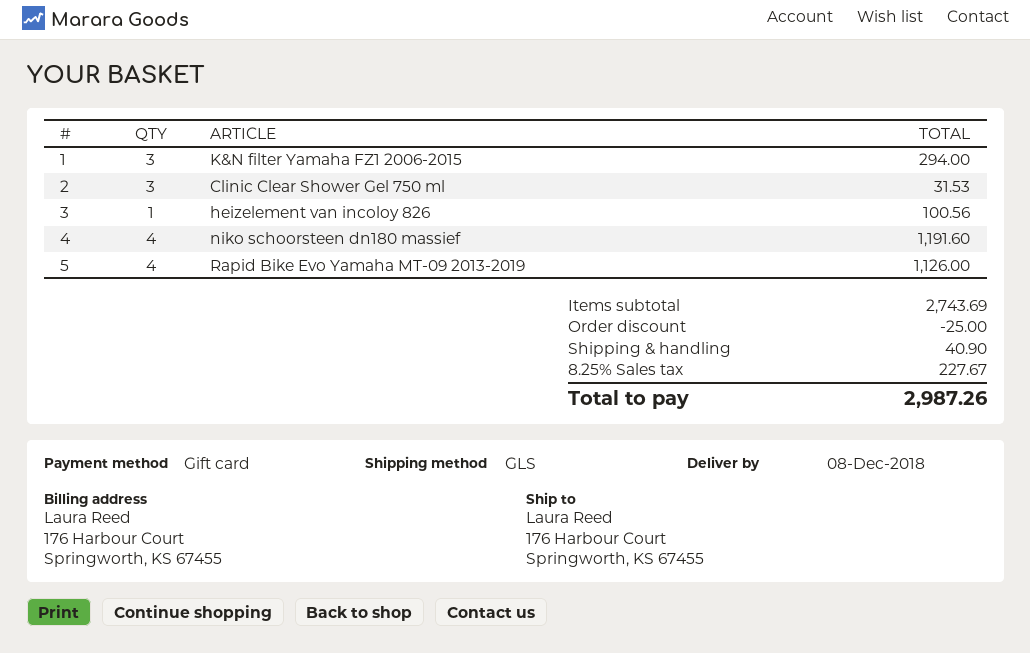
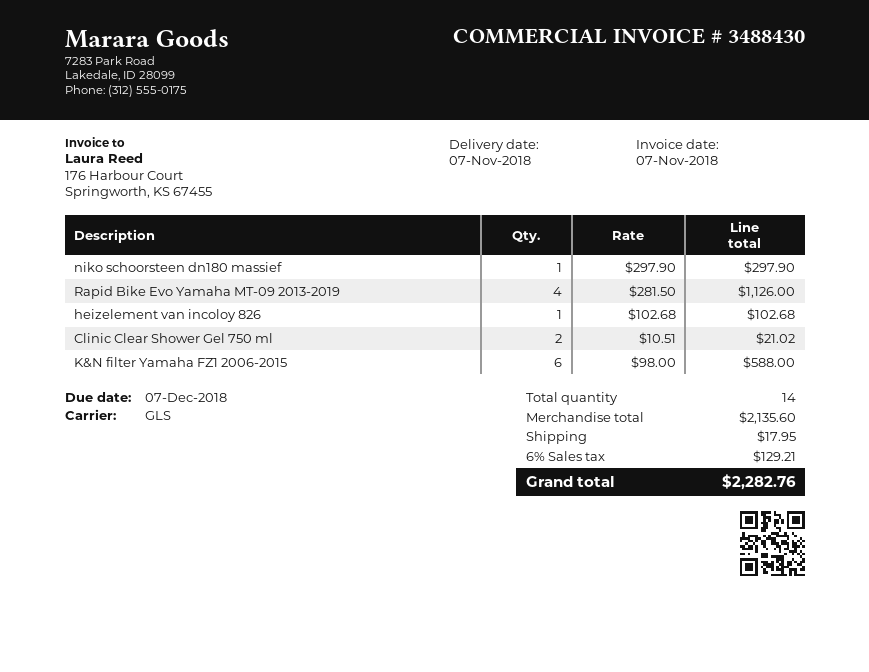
delivery date: 2018-12-08 -> 2018-11-07
K&N filter Yamaha FZ1 2006-2015: 3 for 294.00 -> 6 for 588.00
Clinic Clear Shower Gel 750 ml: 3 for 31.53 -> 2 for 21.02
heizelement van incoloy 826: 1 for 100.56 -> 1 for 102.68
niko schoorsteen dn180 massief: 4 for 1191.60 -> 1 for 297.90
subtotal: 2743.69 -> 2135.60
discount: 25.00 -> none
shipping: 40.90 -> 17.95
tax: 8.25% = 227.67 -> 6% = 129.21
total: 2987.26 -> 2282.76

